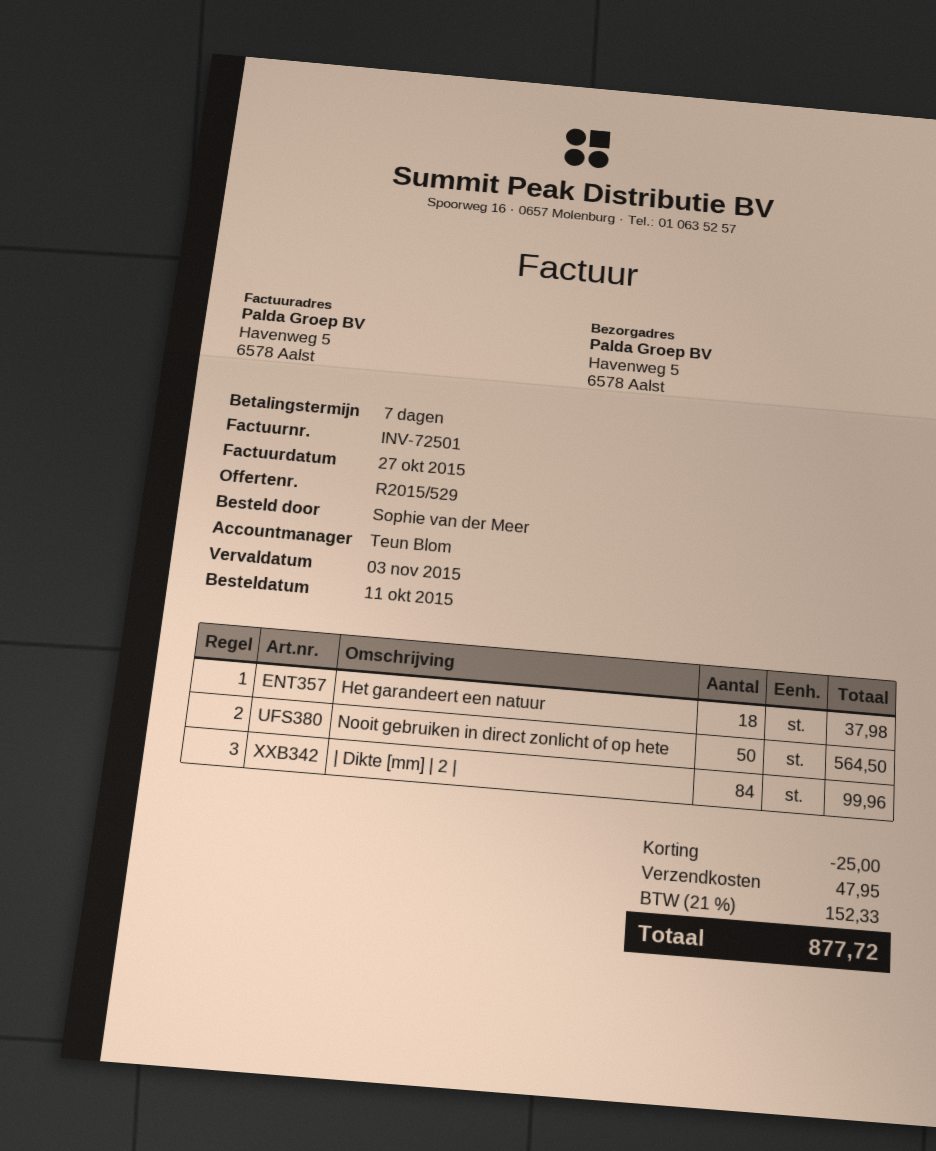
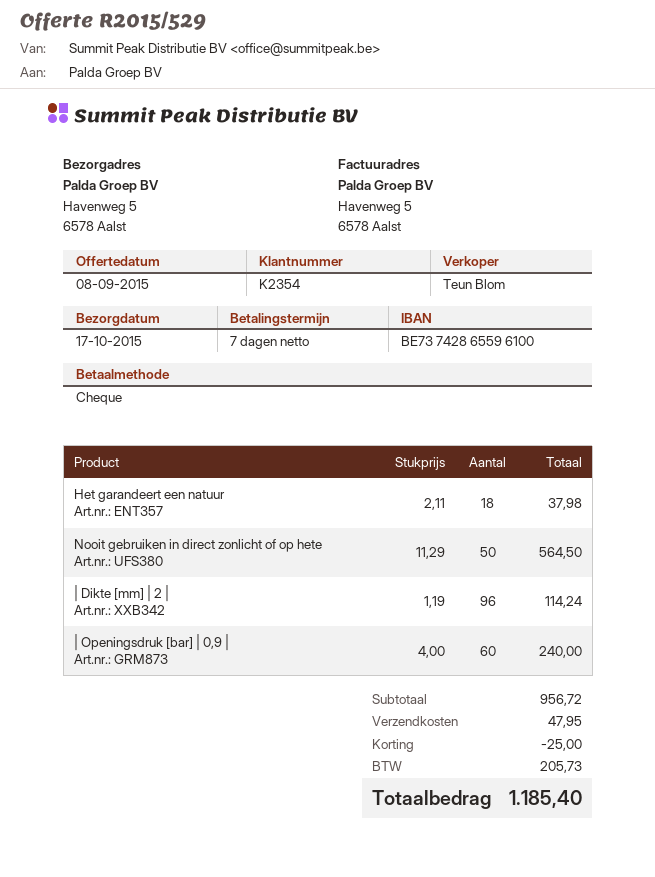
| Dikte [mm] | 2 |: 84 for 99.96 -> 96 for 114.24
| Openingsdruk [bar] | 0,9 |: none -> 60 for 240.00
tax: 152.33 -> 205.73
total: 877.72 -> 1185.40

